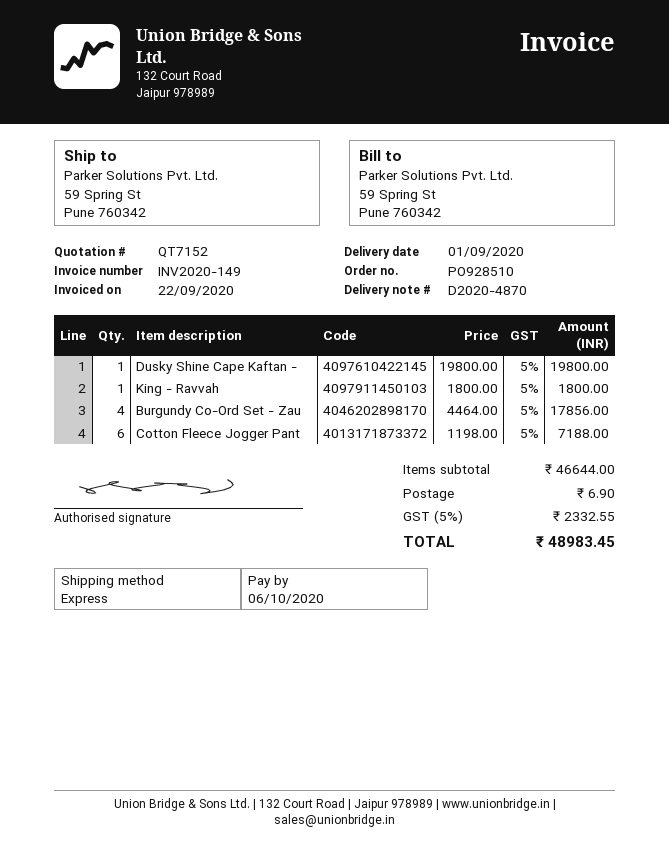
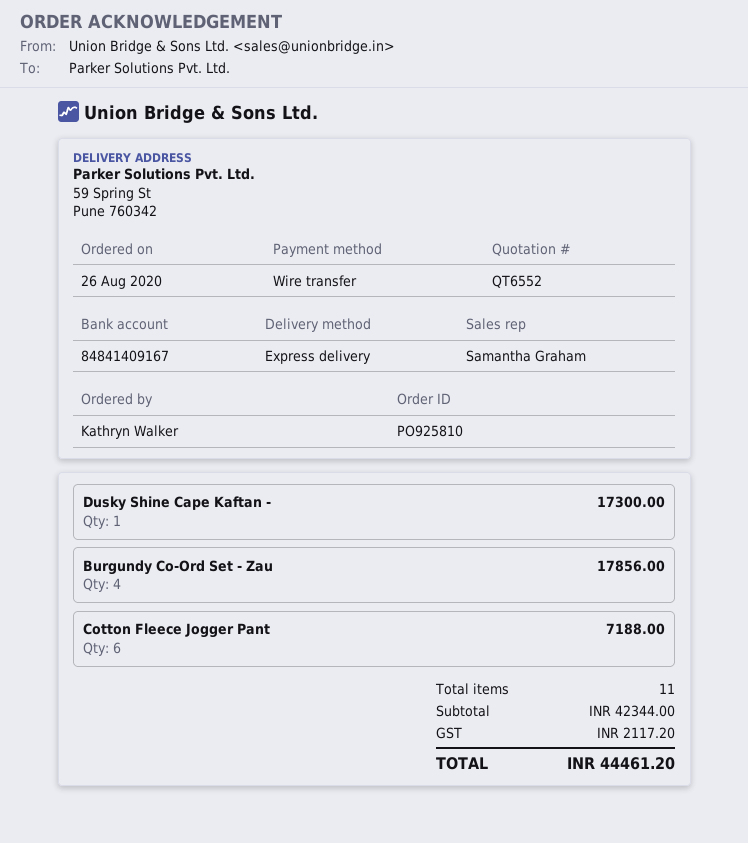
quote number: QT7152 -> QT6552
order number: PO928510 -> PO925810
Dusky Shine Cape Kaftan -: 1 for 19800.00 -> 1 for 17300.00
King - Ravvah: 1 for 1800.00 -> none
subtotal: 46644.00 -> 42344.00
shipping: 6.90 -> none
tax: 2332.55 -> 2117.20
total: 48983.45 -> 44461.20

